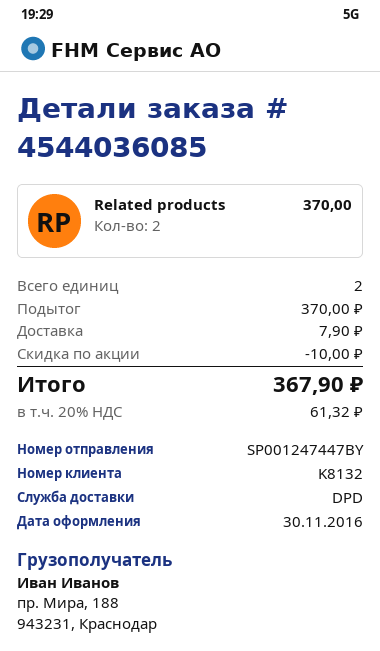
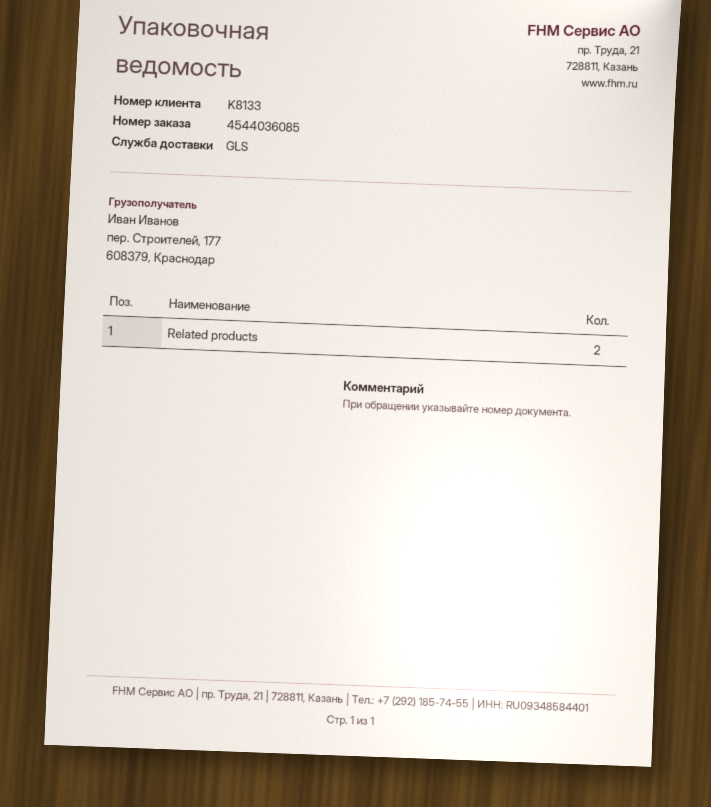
customer number: K8132 -> K8133
shipping method: DPD -> GLS
ship to: пр. Мира, 188, 943231, Краснодар -> пер. Строителей, 177, 608379, Краснодар

